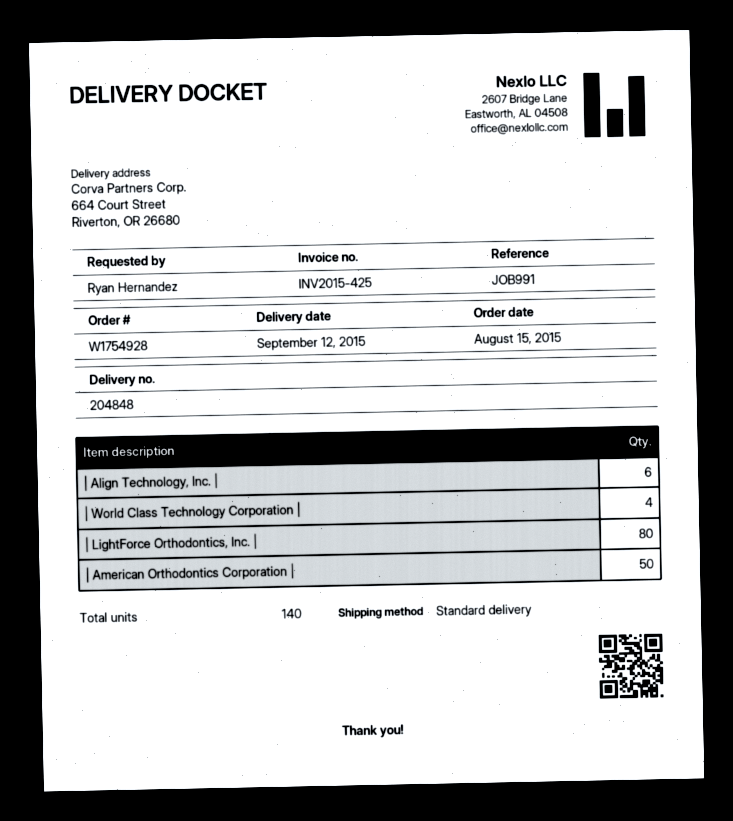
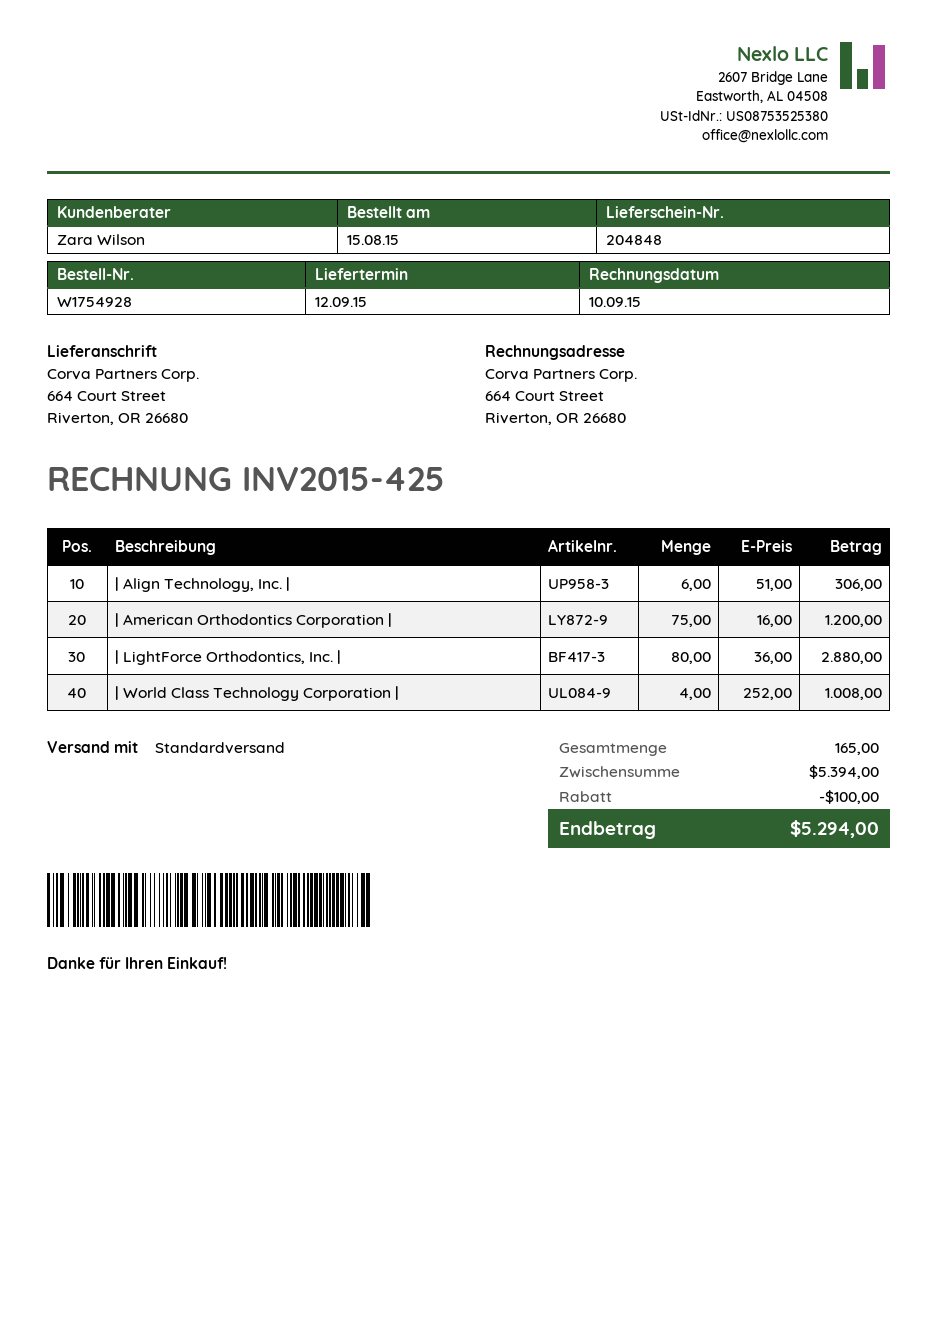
| American Orthodontics Corporation |: 50 -> 75
total quantity: 140 -> 165

